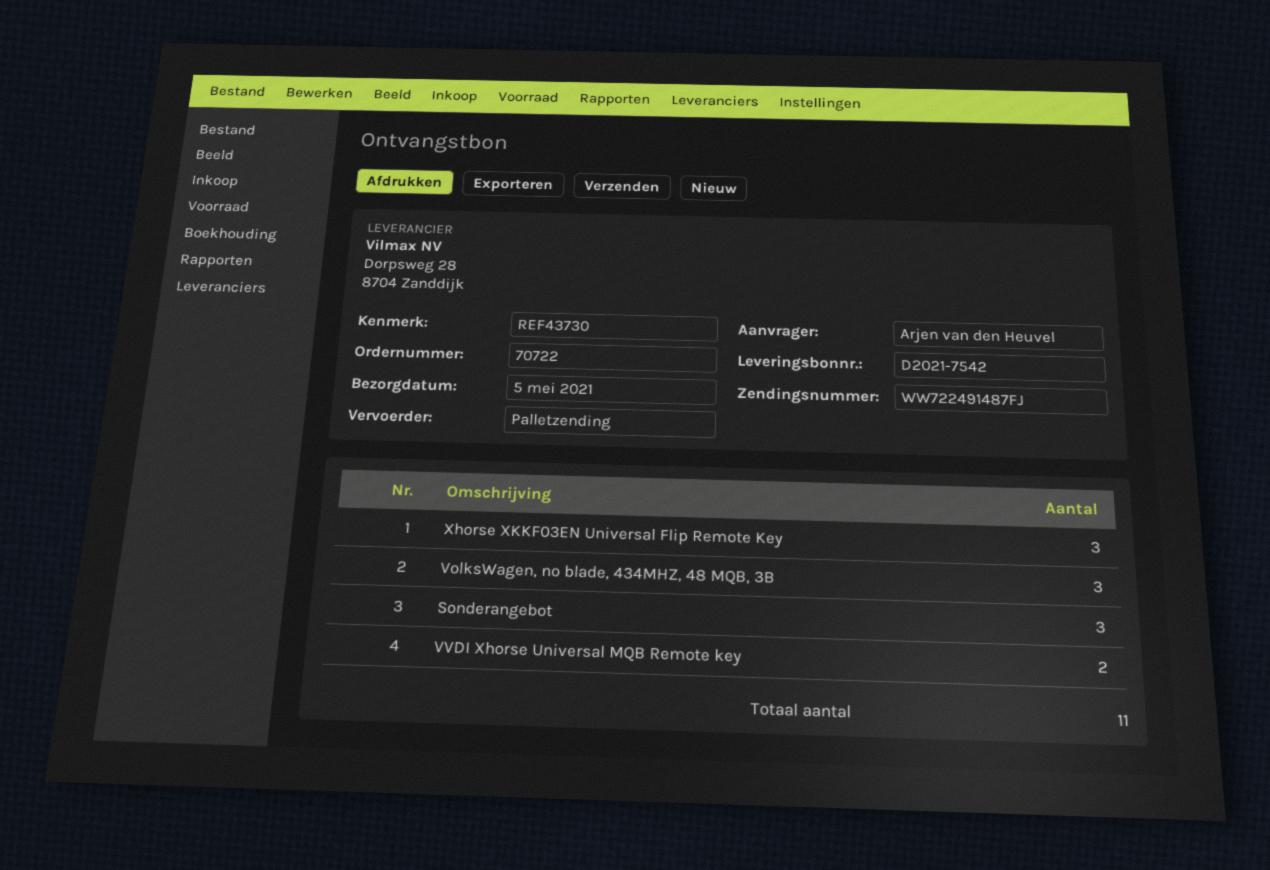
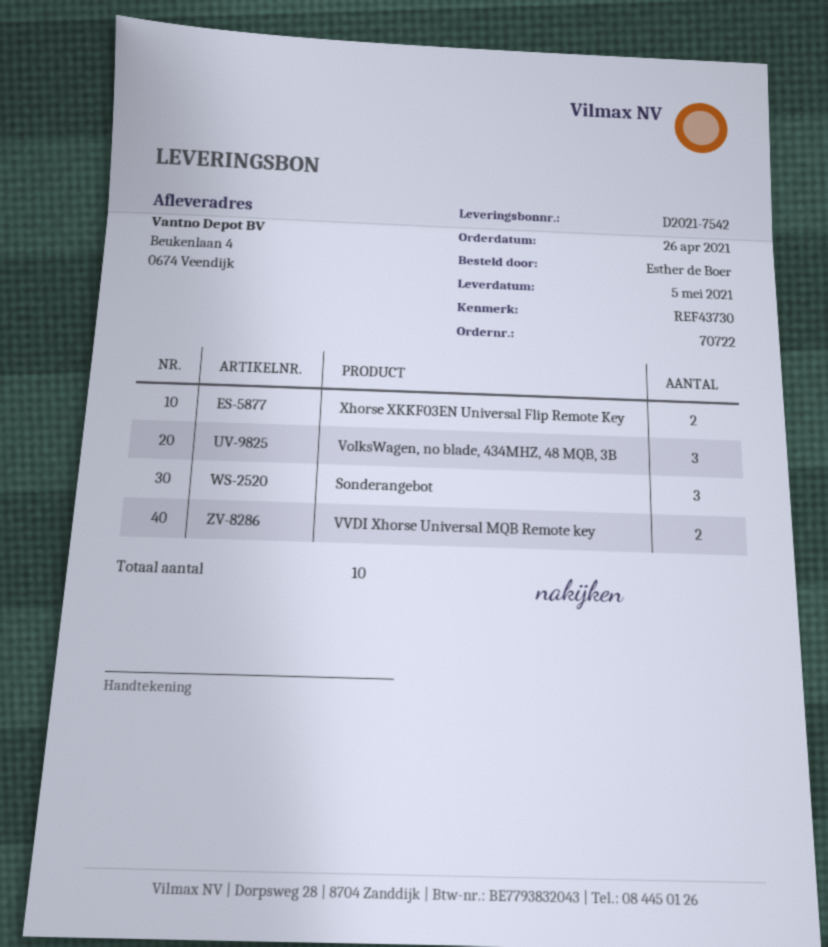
ordered by: Arjen van den Heuvel -> Esther de Boer
Xhorse XKKF03EN Universal Flip Remote Key: 3 -> 2
total quantity: 11 -> 10

